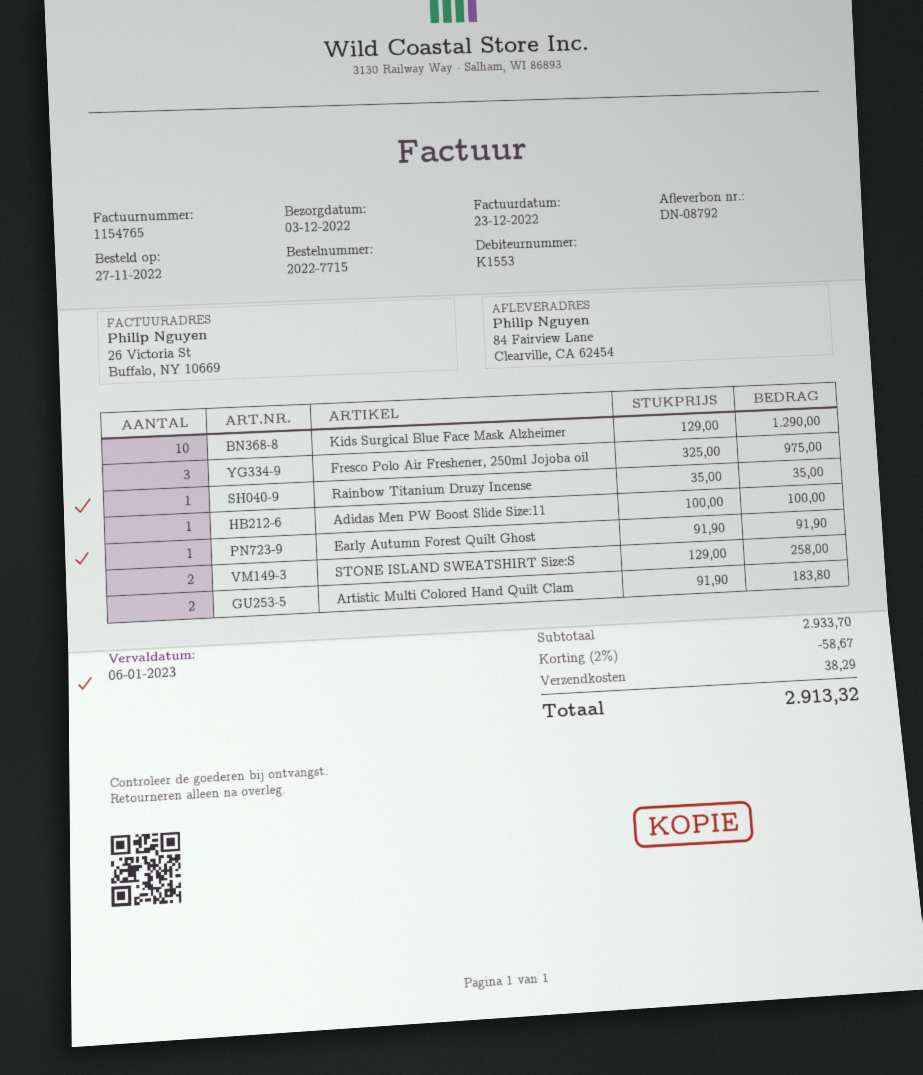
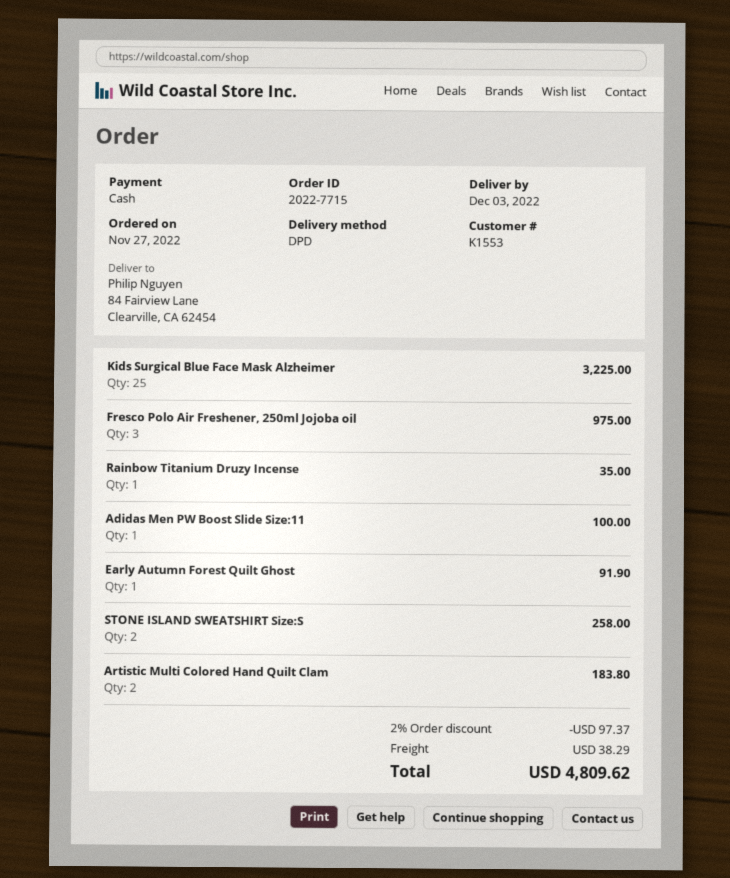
Kids Surgical Blue Face Mask Alzheimer: 10 for 1290.00 -> 25 for 3225.00
discount: 2% = 58.67 -> 2% = 97.37
total: 2913.32 -> 4809.62

